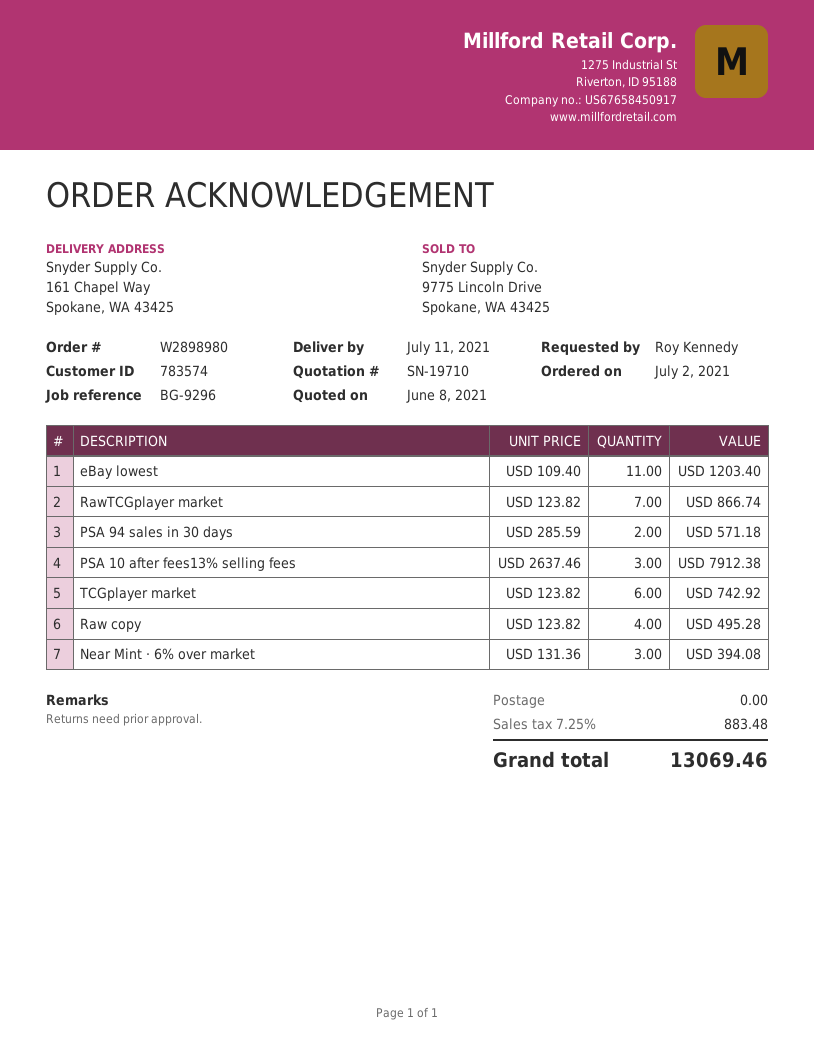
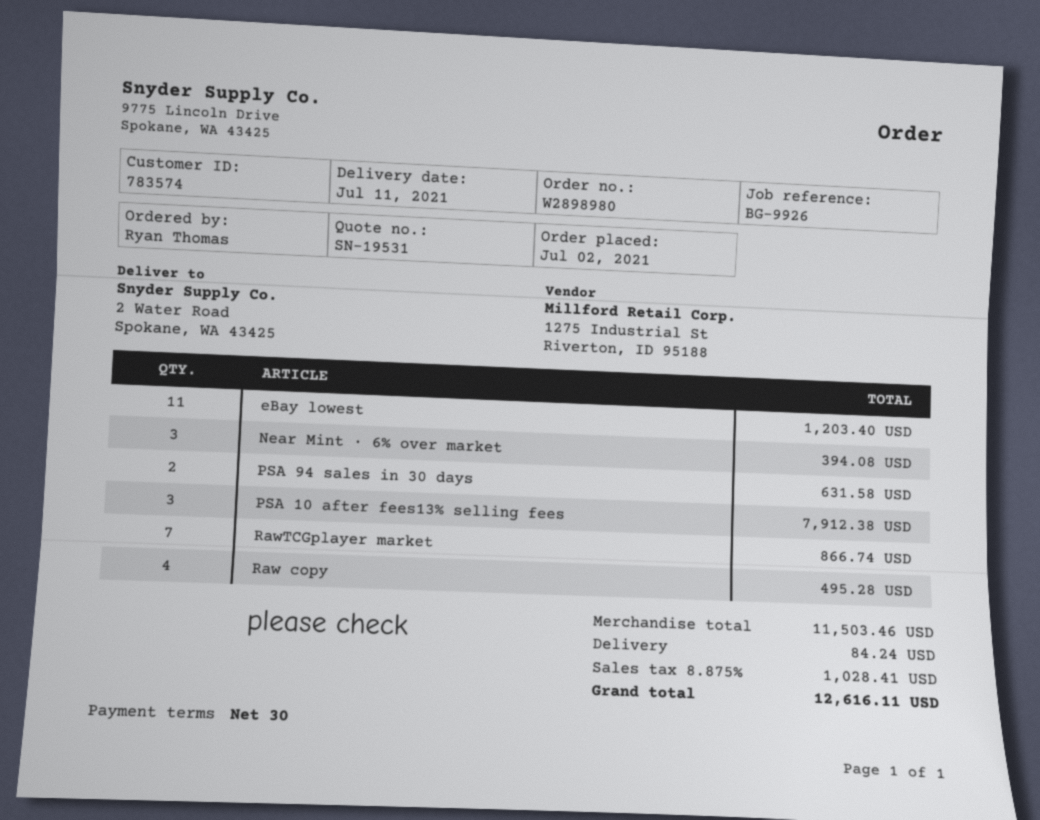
quote number: SN-19710 -> SN-19531
reference: BG-9296 -> BG-9926
ordered by: Roy Kennedy -> Ryan Thomas
ship to: 161 Chapel Way, Spokane, WA 43425 -> 2 Water Road, Spokane, WA 43425
PSA 94 sales in 30 days: 2 for 571.18 -> 2 for 631.58
TCGplayer market: 6 for 742.92 -> none
shipping: 0.00 -> 84.24
tax: 7.25% = 883.48 -> 8.875% = 1028.41
total: 13069.46 -> 12616.11

